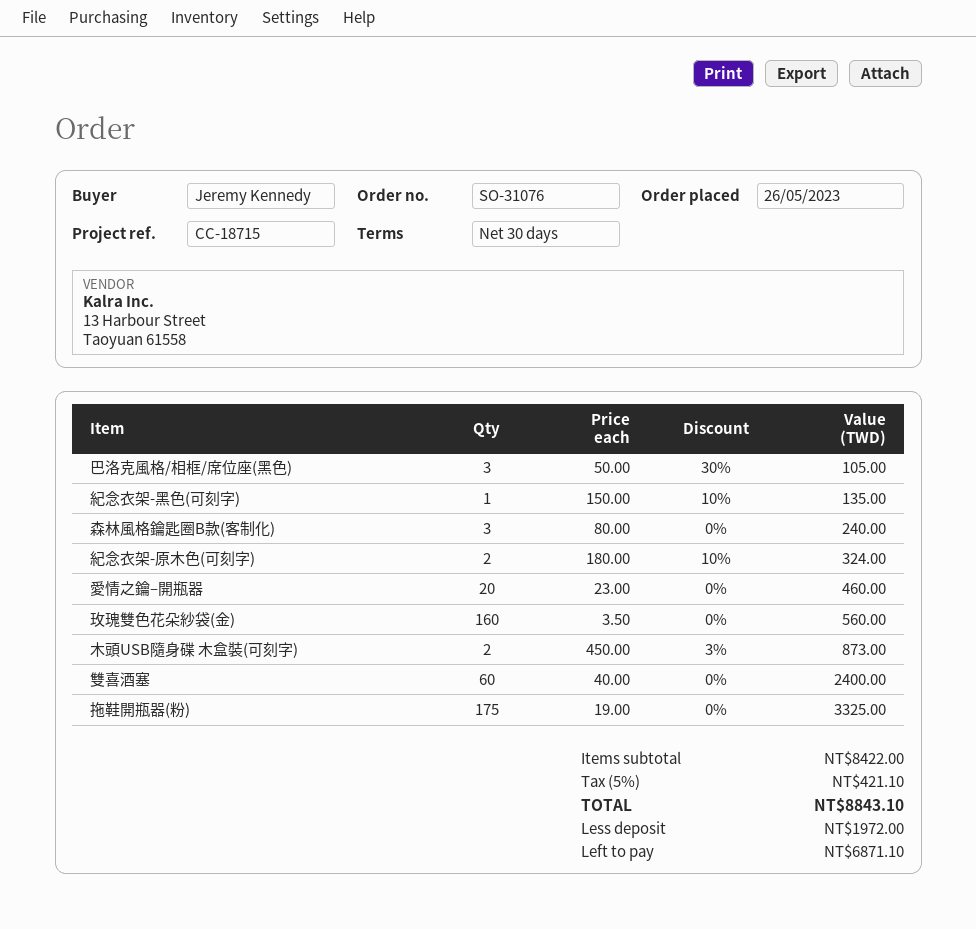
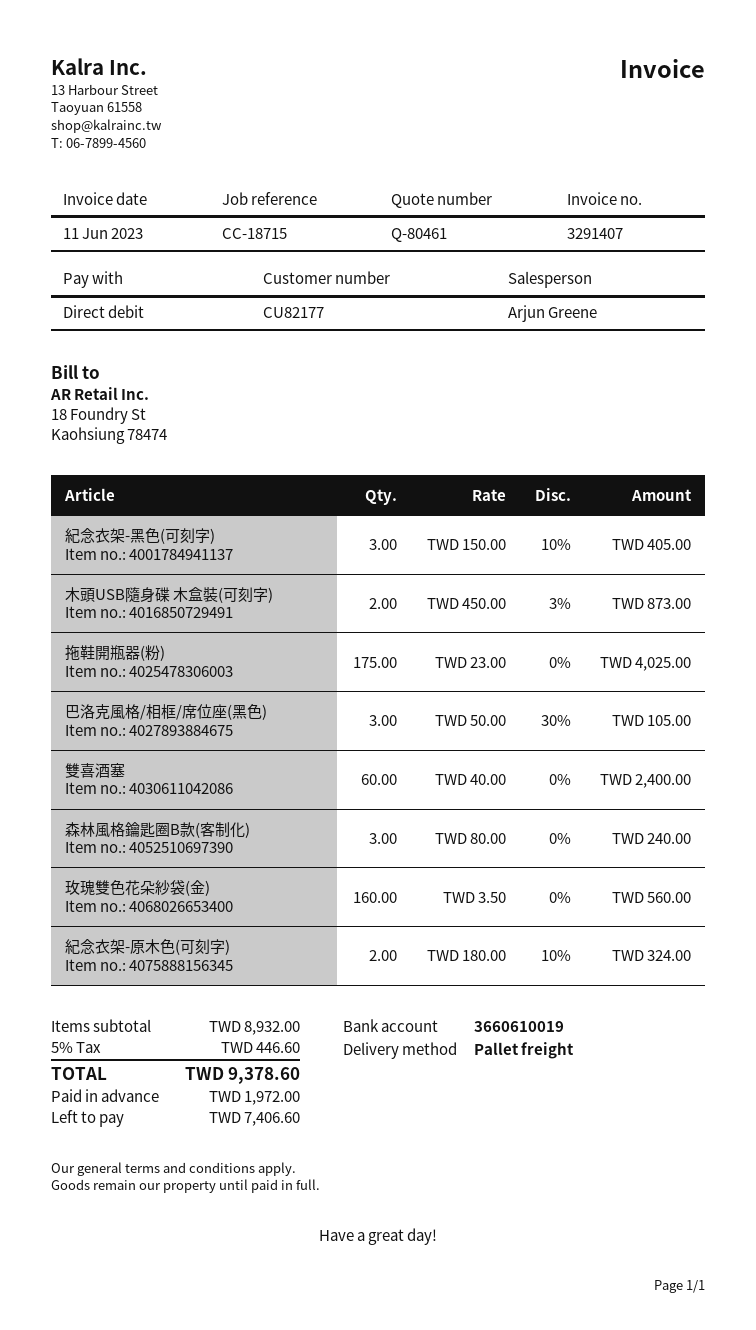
紀念衣架-黑色(可刻字): 1 x 150.00 - 10% = 135.00 -> 3 x 150.00 - 10% = 405.00
愛情之鑰–開瓶器: 20 x 23.00 = 460.00 -> none
拖鞋開瓶器(粉): 175 x 19.00 = 3325.00 -> 175 x 23.00 = 4025.00
subtotal: 8422.00 -> 8932.00
tax: 5% = 421.10 -> 5% = 446.60
total: 8843.10 -> 9378.60
balance: 6871.10 -> 7406.60

